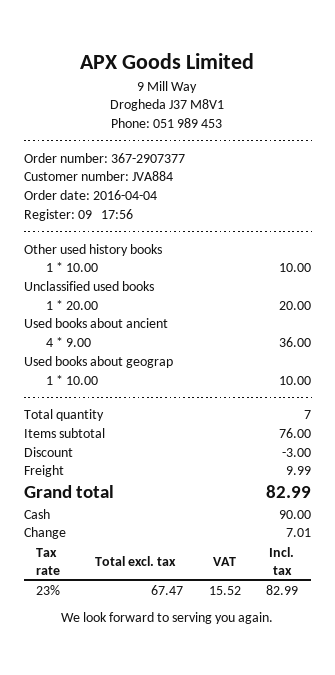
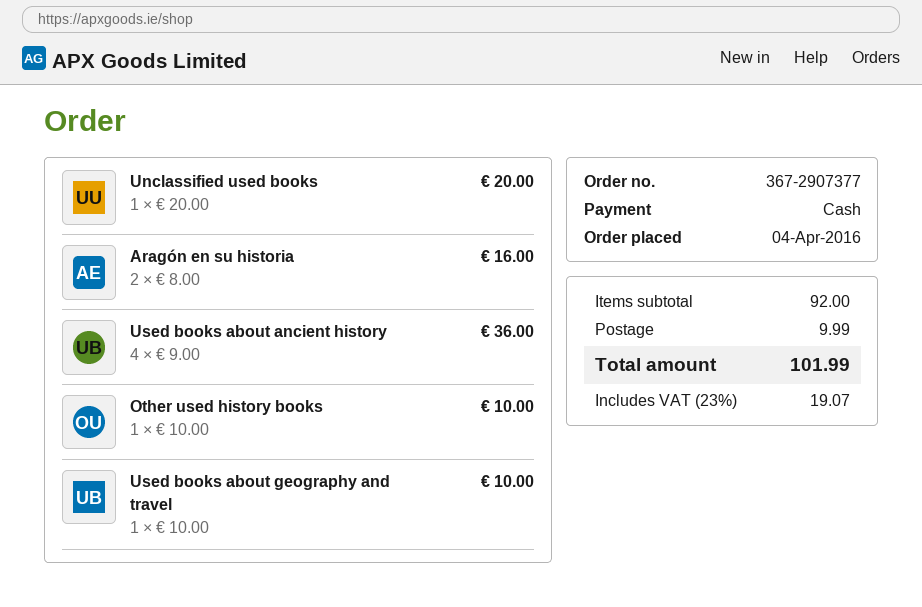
Aragón en su historia: none -> 2 x 8.00 = 16.00
subtotal: 76.00 -> 92.00
discount: 3.00 -> none
tax: 23% = 15.52 -> 23% = 19.07
total: 82.99 -> 101.99

